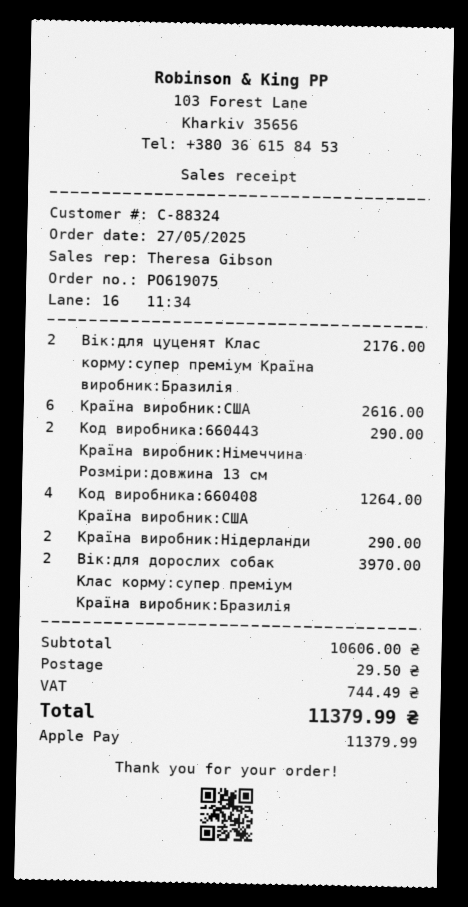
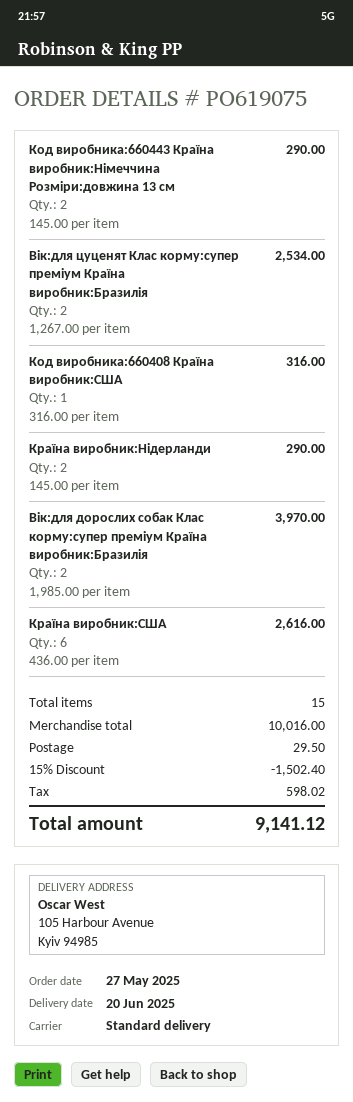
Вік:для цуценят Клас корму:супер преміум Країна виробник:Бразилія: 2 for 2176.00 -> 2 for 2534.00
Код виробника:660408 Країна виробник:США: 4 for 1264.00 -> 1 for 316.00
subtotal: 10606.00 -> 10016.00
discount: none -> 15% = 1502.40
tax: 744.49 -> 598.02
total: 11379.99 -> 9141.12

